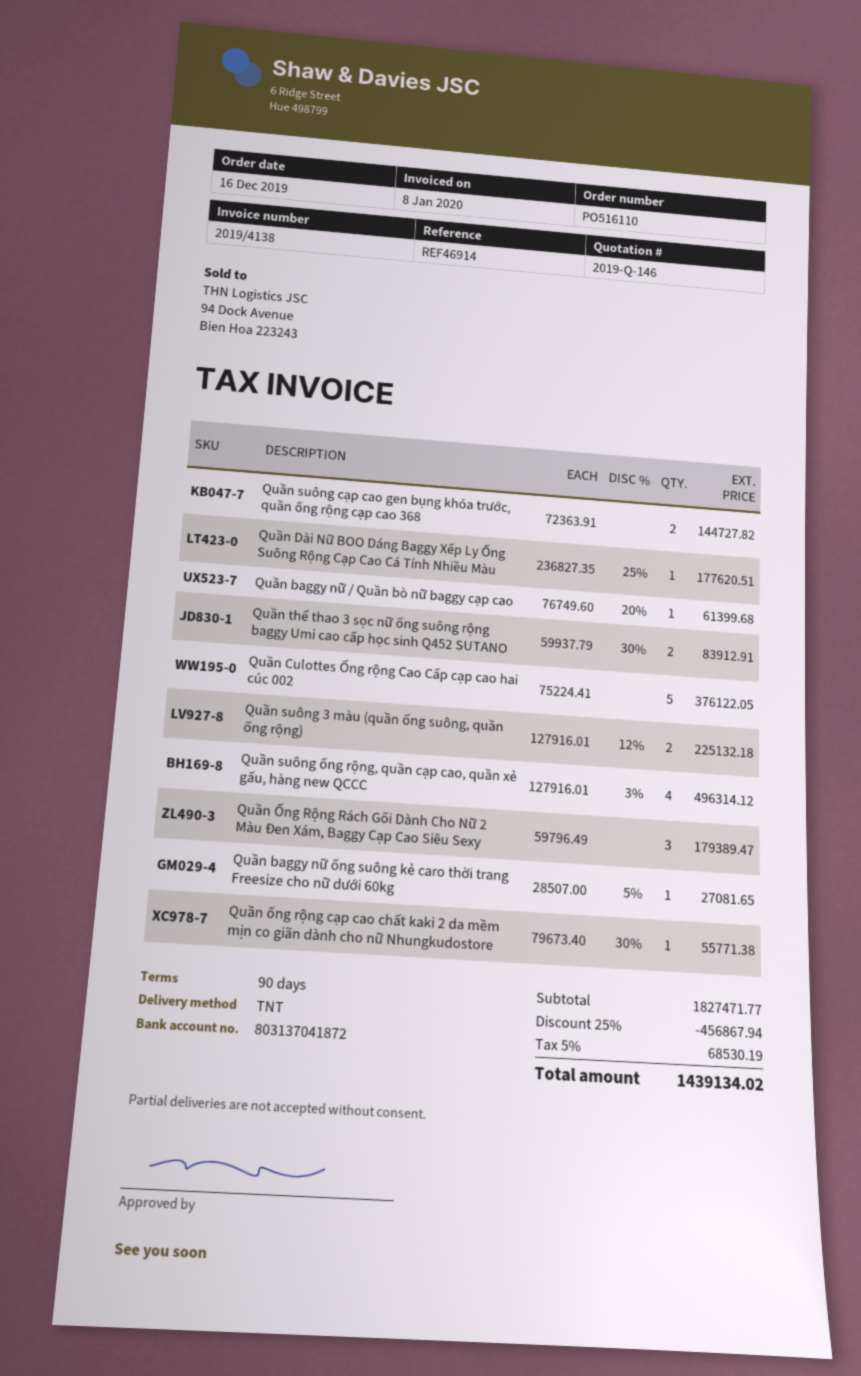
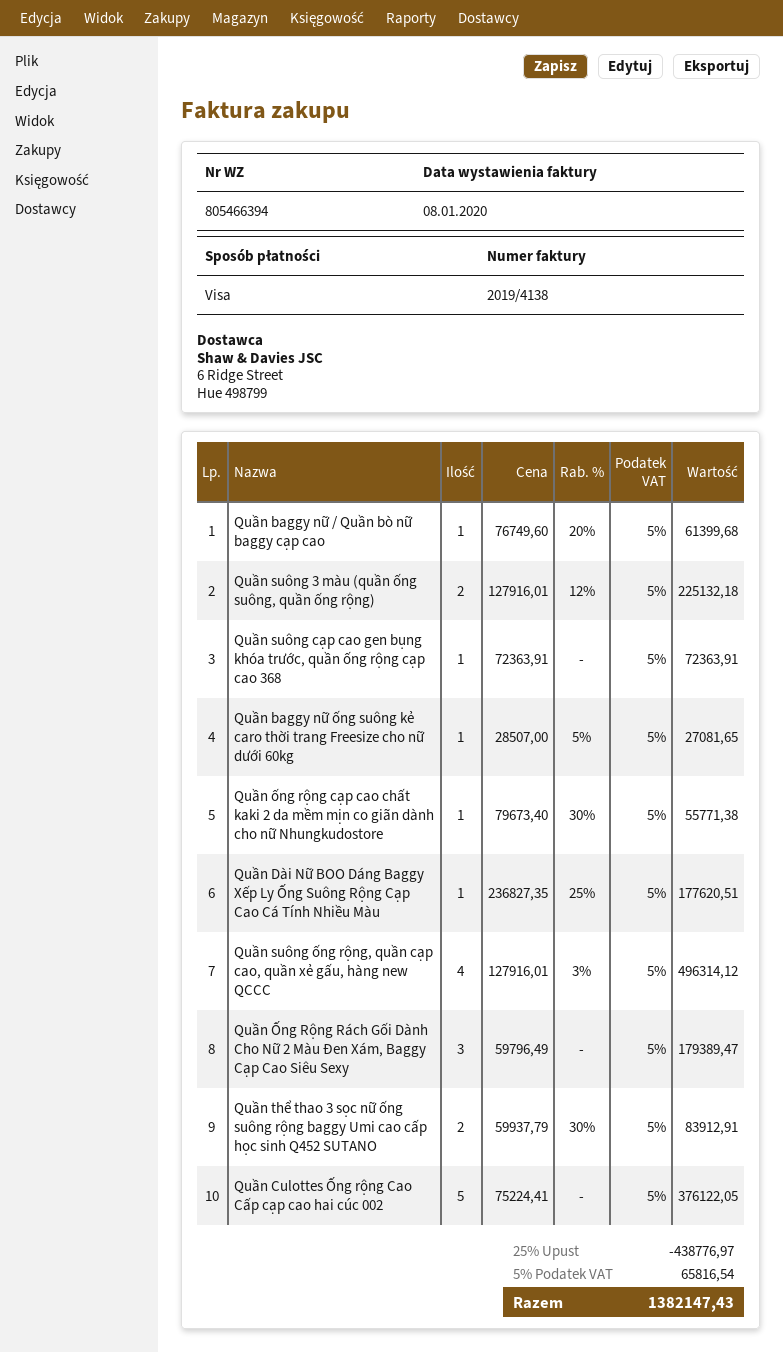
Quần suông cạp cao gen bụng khóa trước, quần ống rộng cạp cao 368: 2 x 72363.91 = 144727.82 -> 1 x 72363.91 = 72363.91
discount: 25% = 456867.94 -> 25% = 438776.97
tax: 5% = 68530.19 -> 5% = 65816.54
total: 1439134.02 -> 1382147.43

